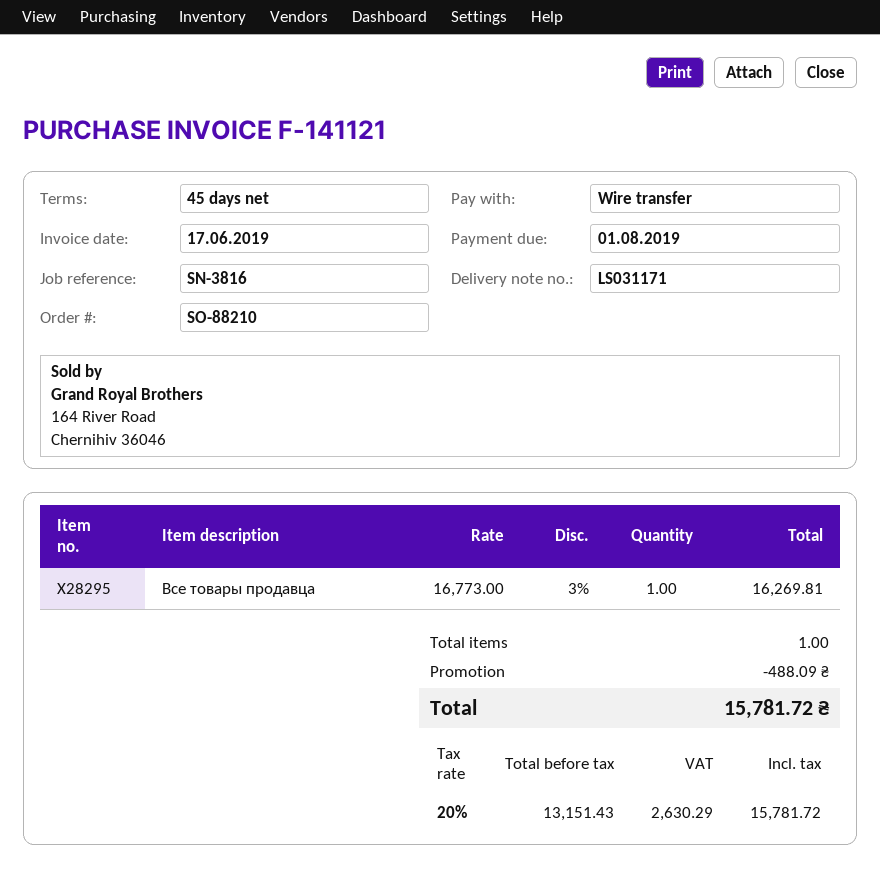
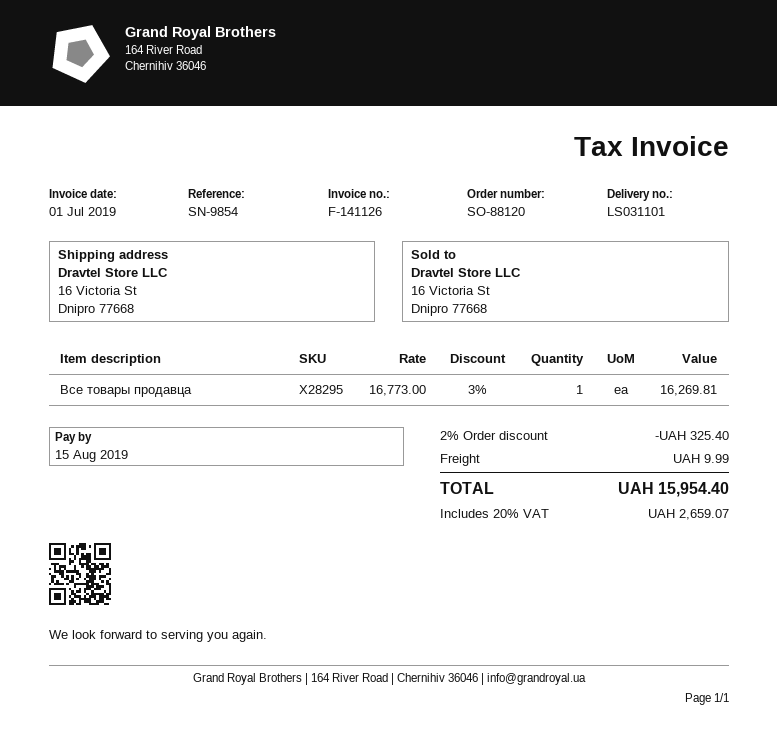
order number: SO-88210 -> SO-88120
delivery note number: LS031171 -> LS031101
invoice number: F-141121 -> F-141126
invoice date: 2019-06-17 -> 2019-07-01
due date: 2019-08-01 -> 2019-08-15
reference: SN-3816 -> SN-9854
discount: 488.09 -> 325.40
shipping: none -> 9.99
tax: 20% = 2630.29 -> 20% = 2659.07
total: 15781.72 -> 15954.40

